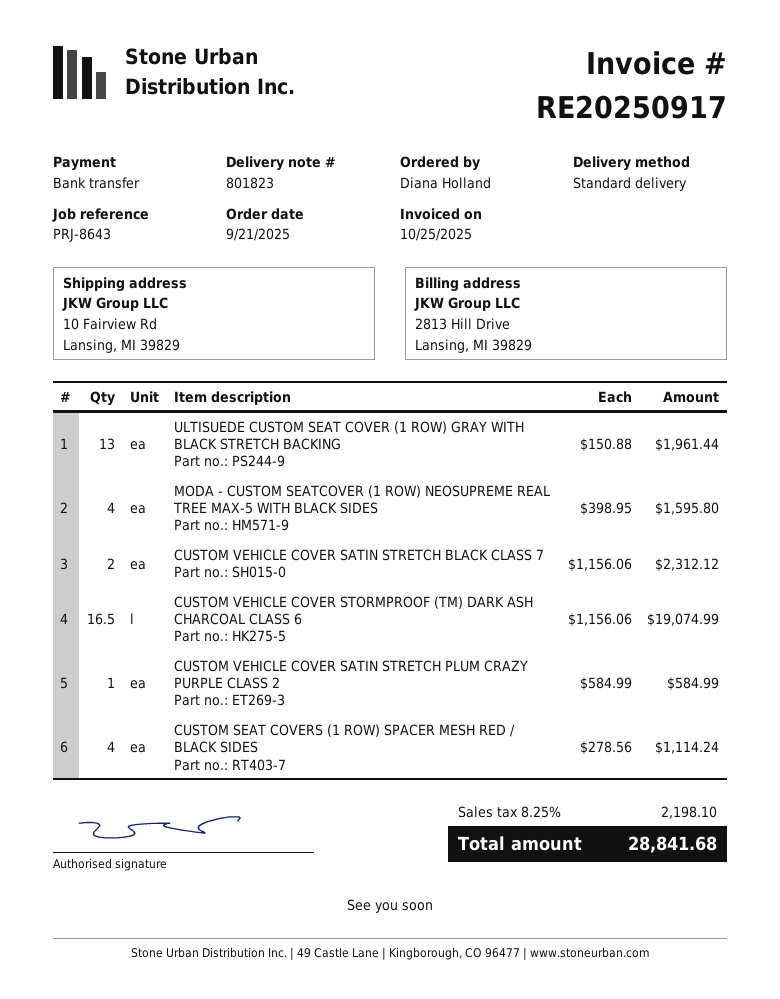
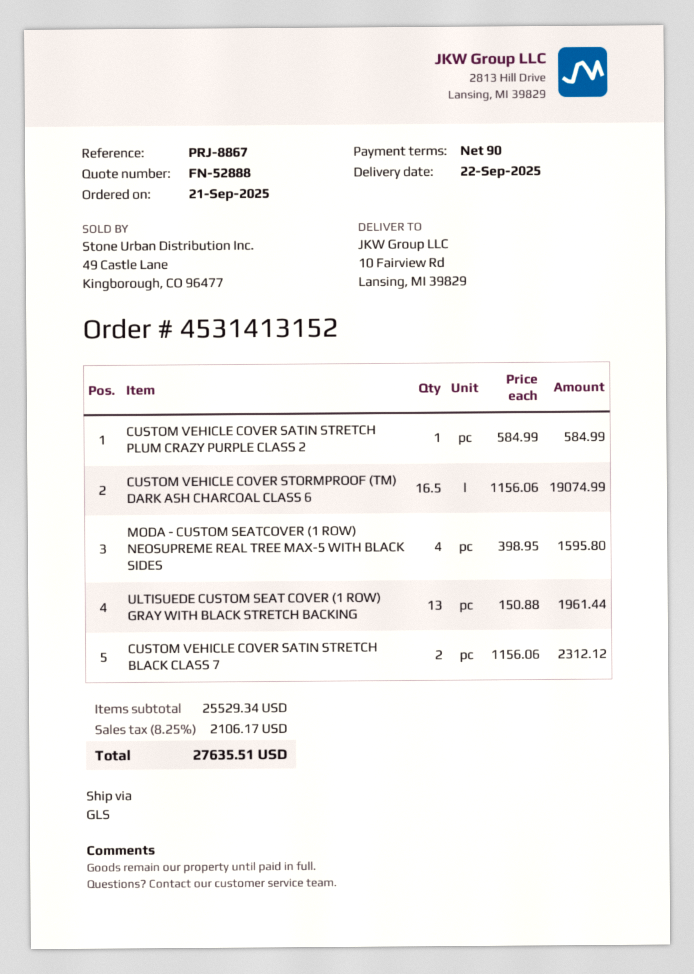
reference: PRJ-8643 -> PRJ-8867
shipping method: standard -> GLS
CUSTOM SEAT COVERS (1 ROW) SPACER MESH RED / BLACK SIDES: 4 x 278.56 = 1114.24 -> none
tax: 8.25% = 2198.10 -> 8.25% = 2106.17
total: 28841.68 -> 27635.51

